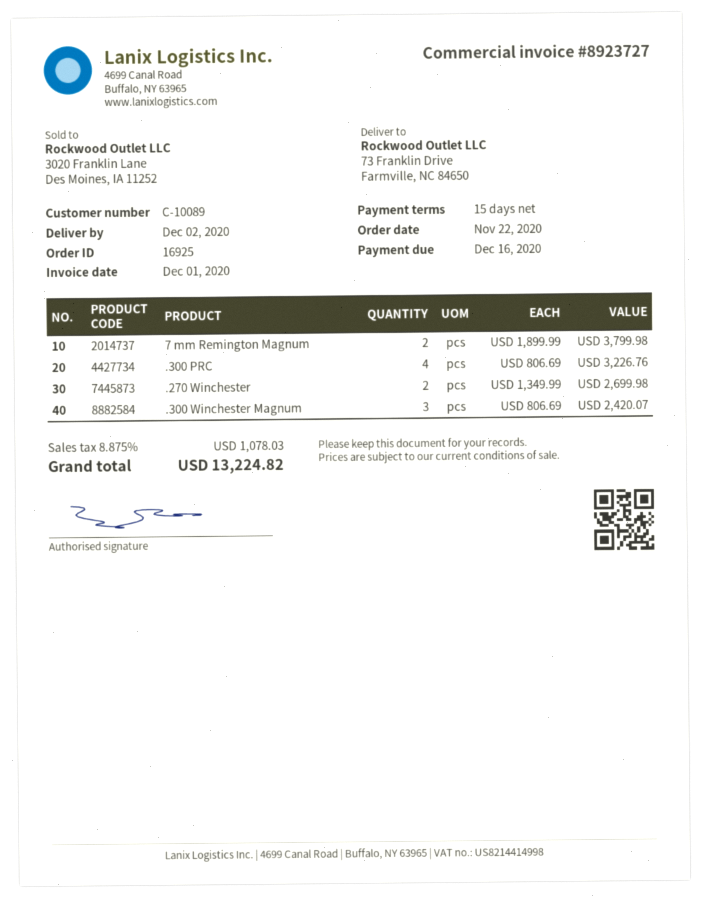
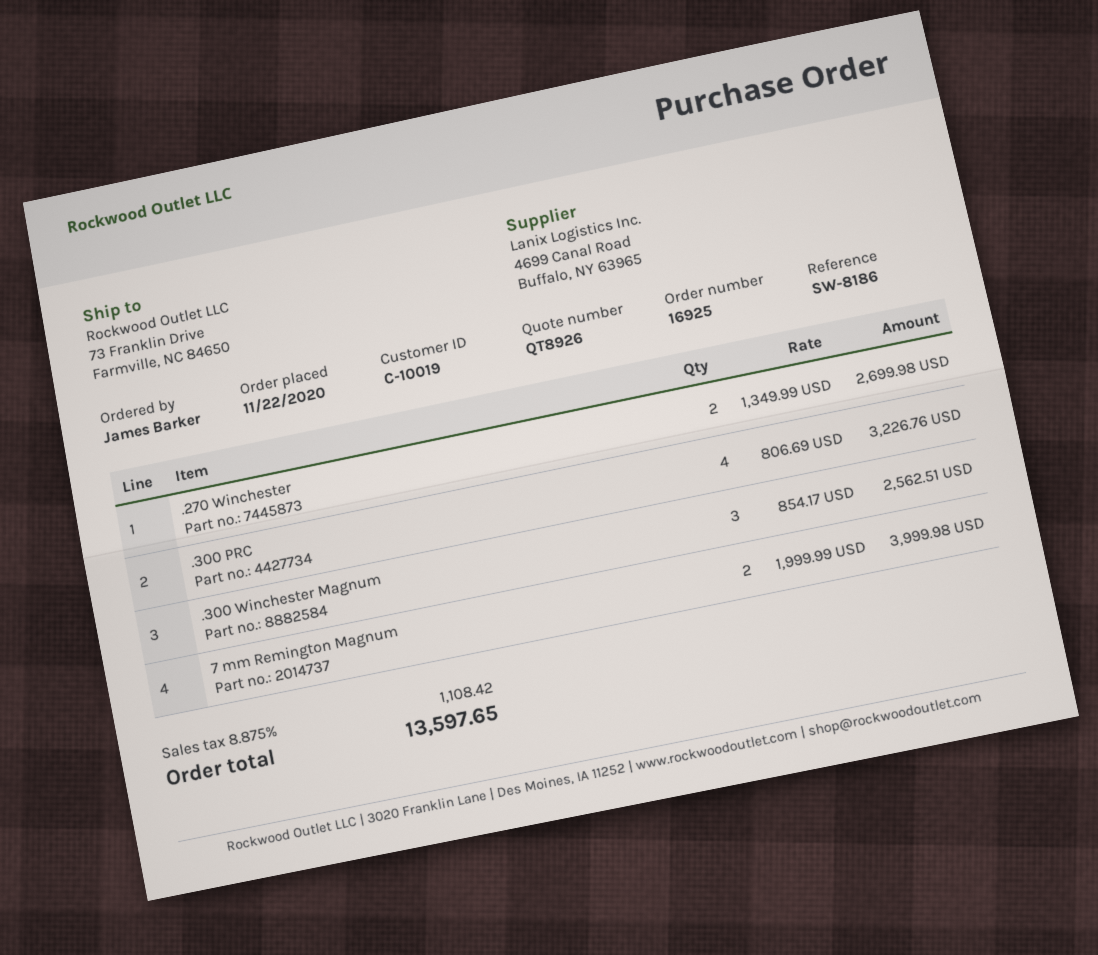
customer number: C-10089 -> C-10019
7 mm Remington Magnum: 2 x 1899.99 = 3799.98 -> 2 x 1999.99 = 3999.98
.300 Winchester Magnum: 3 x 806.69 = 2420.07 -> 3 x 854.17 = 2562.51
tax: 8.875% = 1078.03 -> 8.875% = 1108.42
total: 13224.82 -> 13597.65

